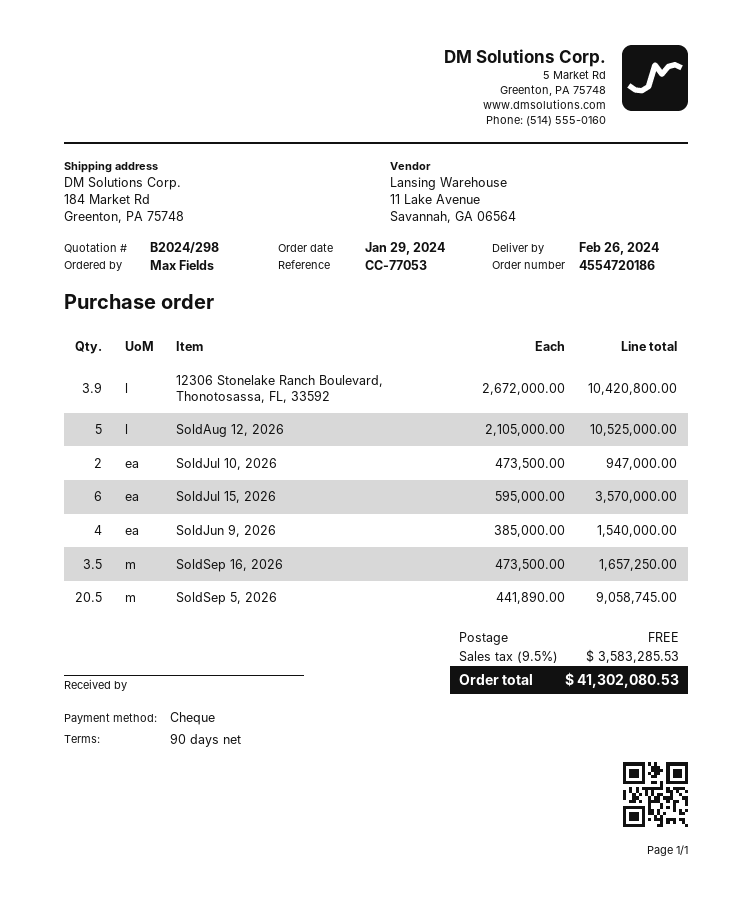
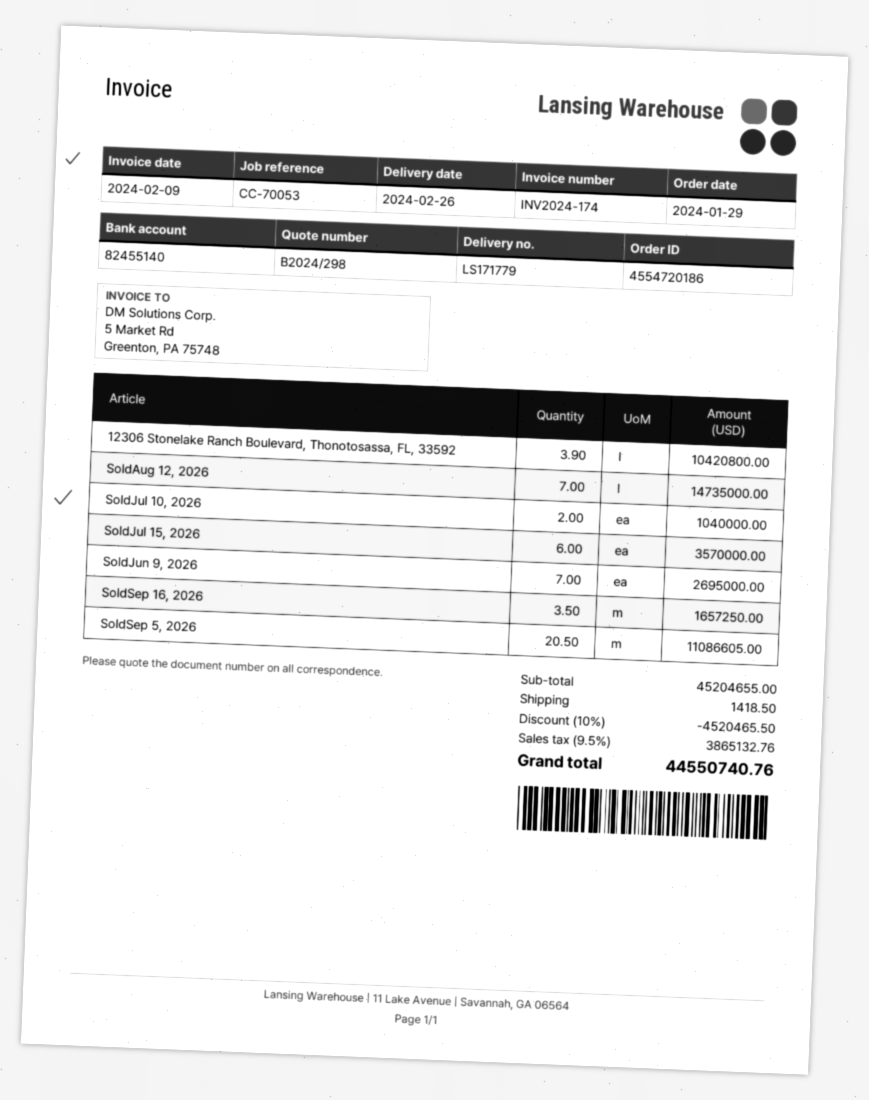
reference: CC-77053 -> CC-70053
SoldAug 12, 2026: 5 for 10525000.00 -> 7 for 14735000.00
SoldJul 10, 2026: 2 for 947000.00 -> 2 for 1040000.00
SoldJun 9, 2026: 4 for 1540000.00 -> 7 for 2695000.00
SoldSep 5, 2026: 20.5 for 9058745.00 -> 20.5 for 11086605.00
discount: none -> 10% = 4520465.50
shipping: 0.00 -> 1418.50
tax: 9.5% = 3583285.53 -> 9.5% = 3865132.76
total: 41302080.53 -> 44550740.76

